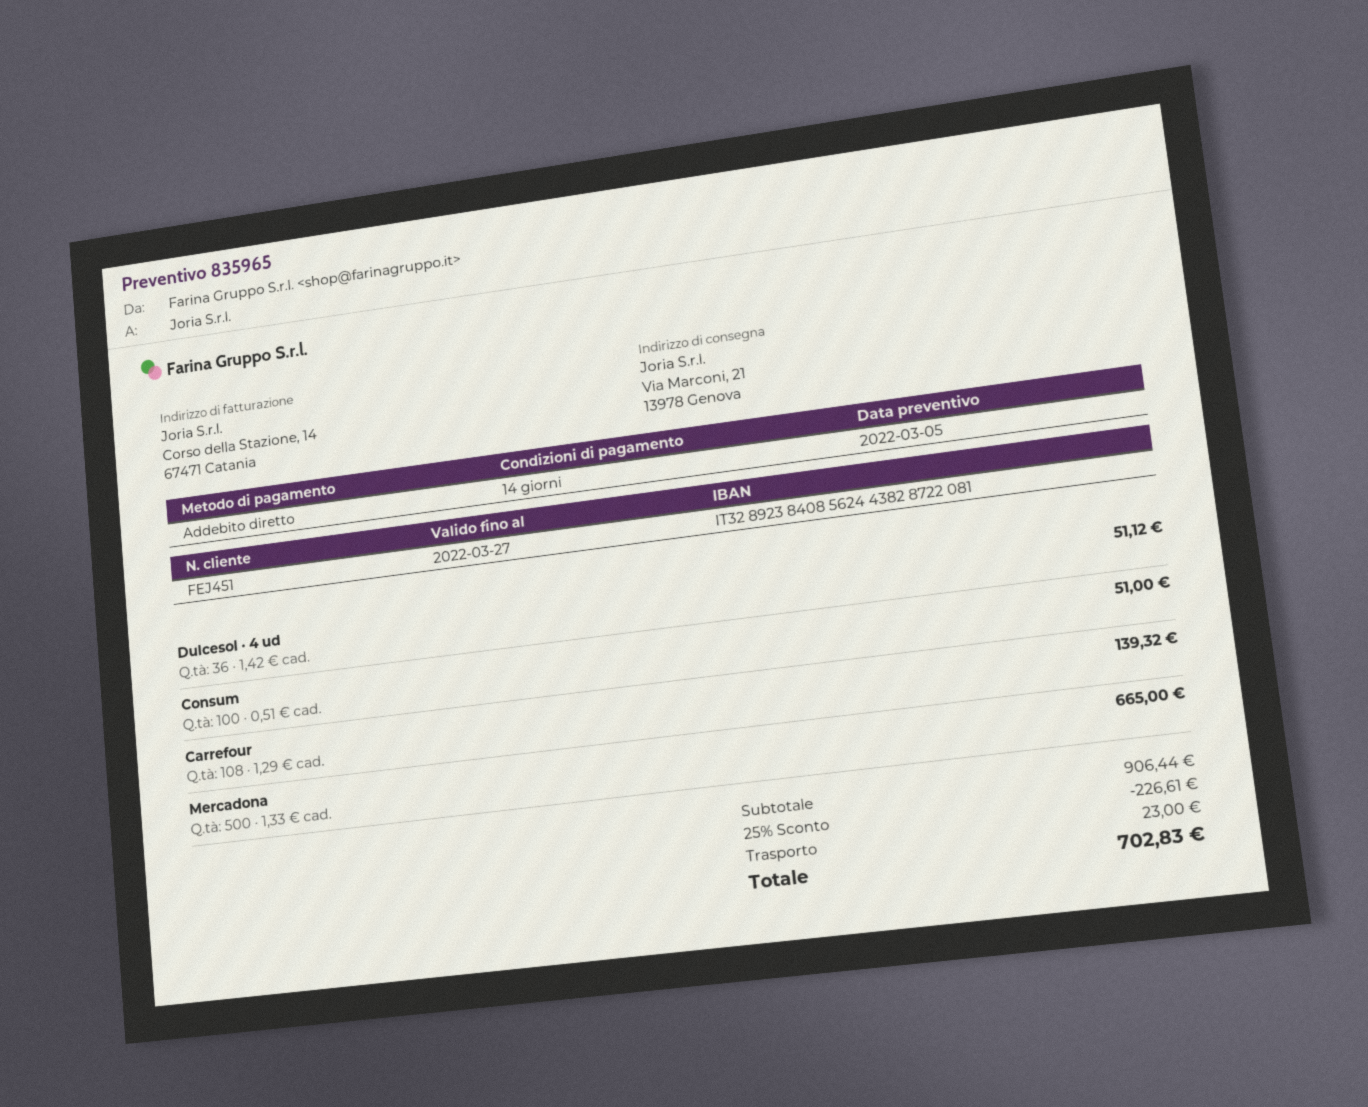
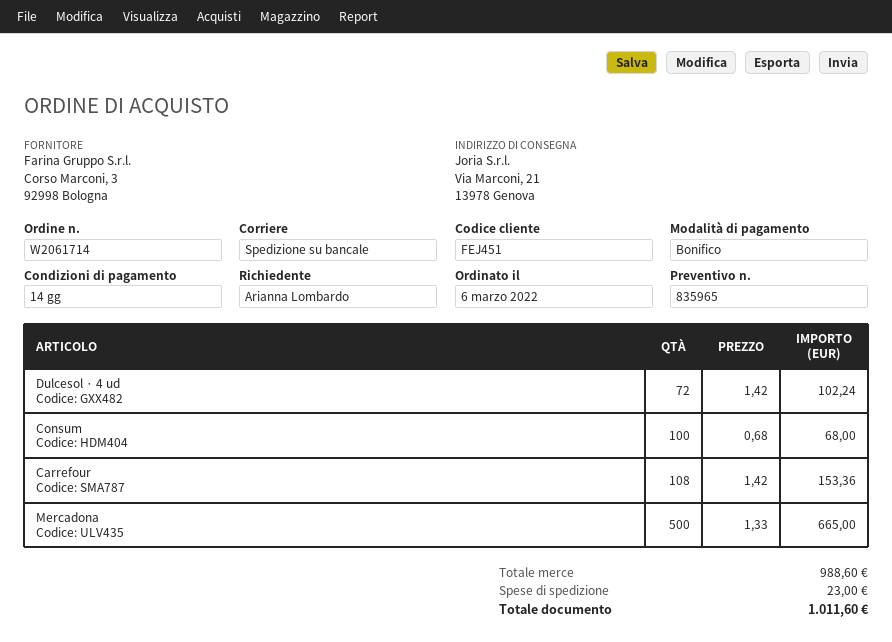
payment method: direct debit -> bank transfer
Dulcesol · 4 ud: 36 x 1.42 = 51.12 -> 72 x 1.42 = 102.24
Consum: 100 x 0.51 = 51.00 -> 100 x 0.68 = 68.00
Carrefour: 108 x 1.29 = 139.32 -> 108 x 1.42 = 153.36
subtotal: 906.44 -> 988.60
discount: 25% = 226.61 -> none
total: 702.83 -> 1011.60

